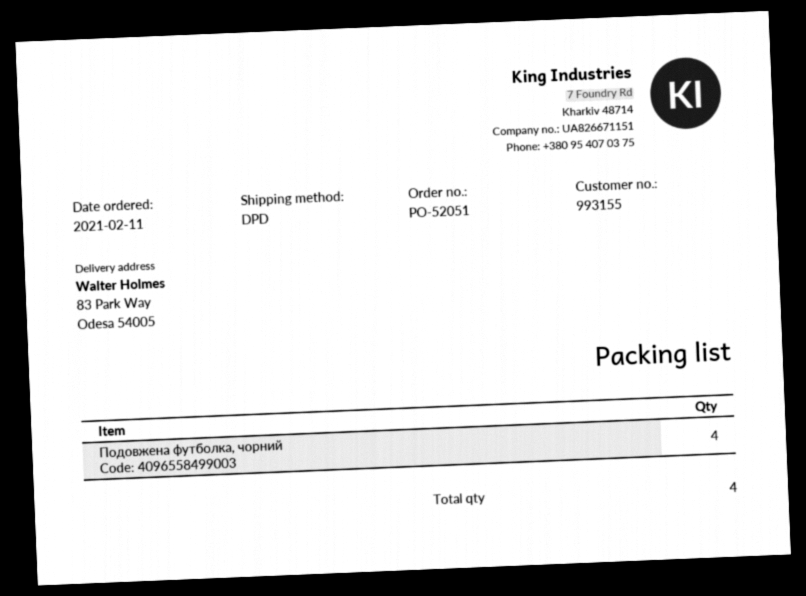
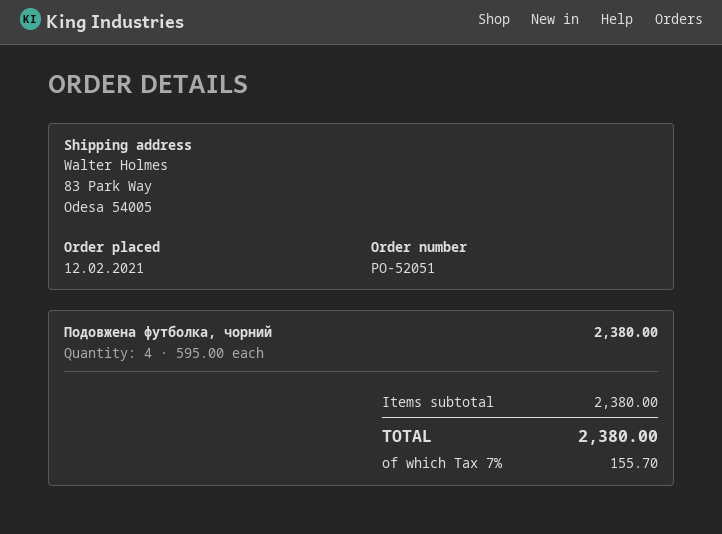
order date: 2021-02-11 -> 2021-02-12

